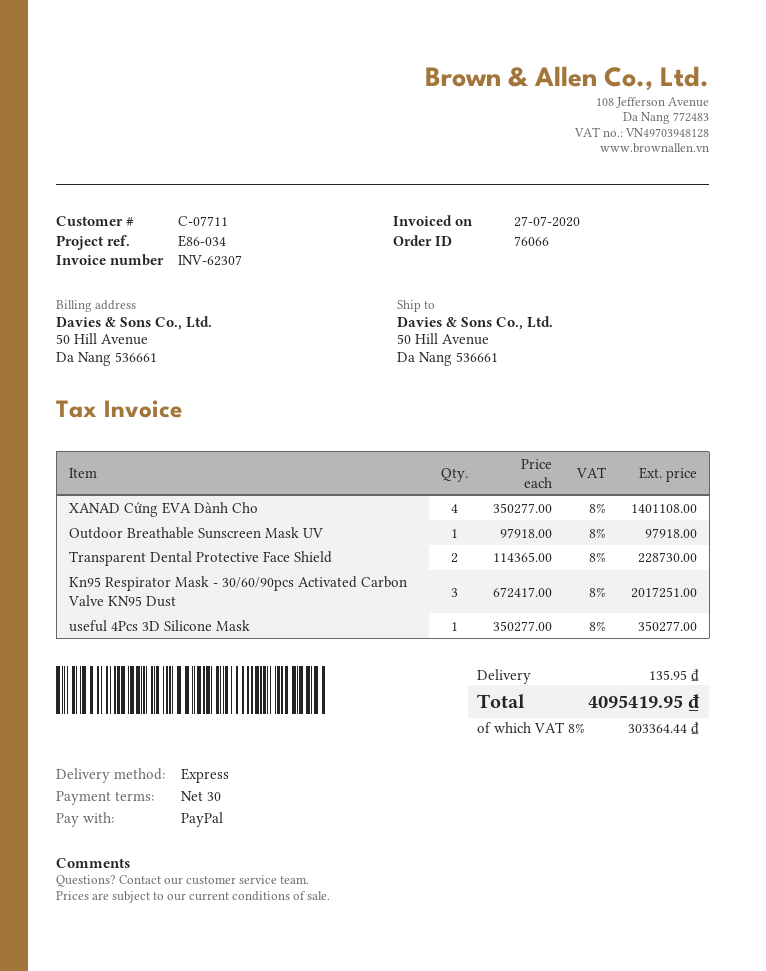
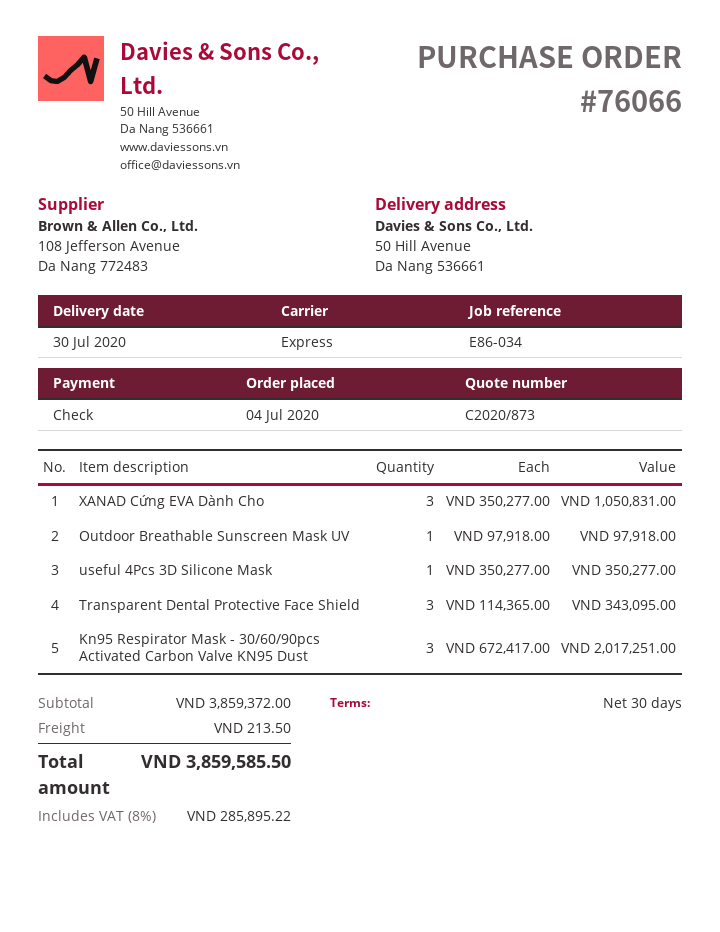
payment method: PayPal -> cheque
XANAD Cứng EVA Dành Cho: 4 x 350277.00 = 1401108.00 -> 3 x 350277.00 = 1050831.00
Transparent Dental Protective Face Shield: 2 x 114365.00 = 228730.00 -> 3 x 114365.00 = 343095.00
shipping: 135.95 -> 213.50
tax: 8% = 303364.44 -> 8% = 285895.22
total: 4095419.95 -> 3859585.50

